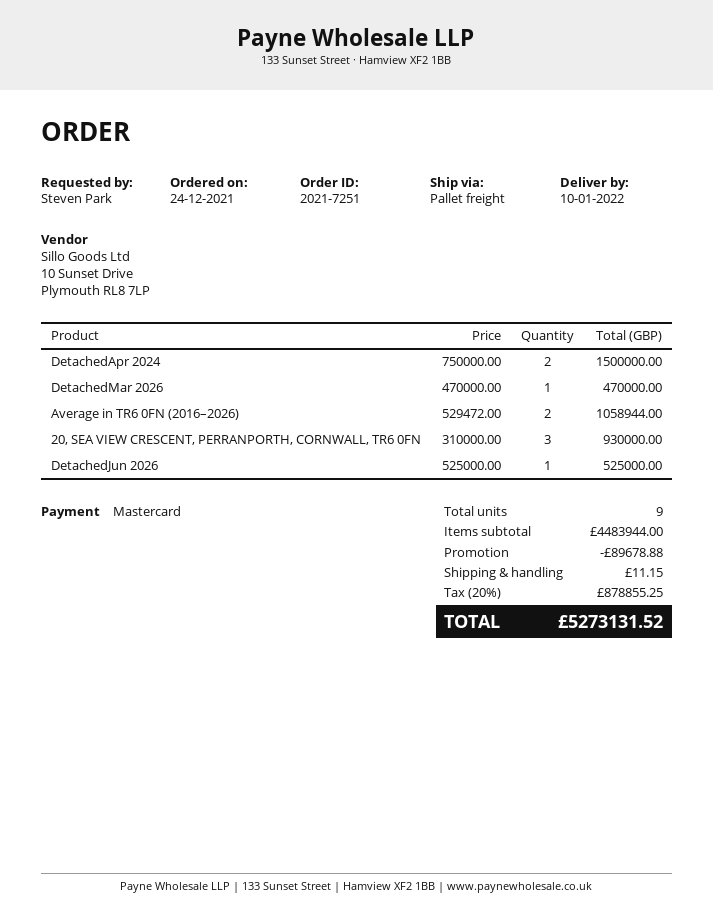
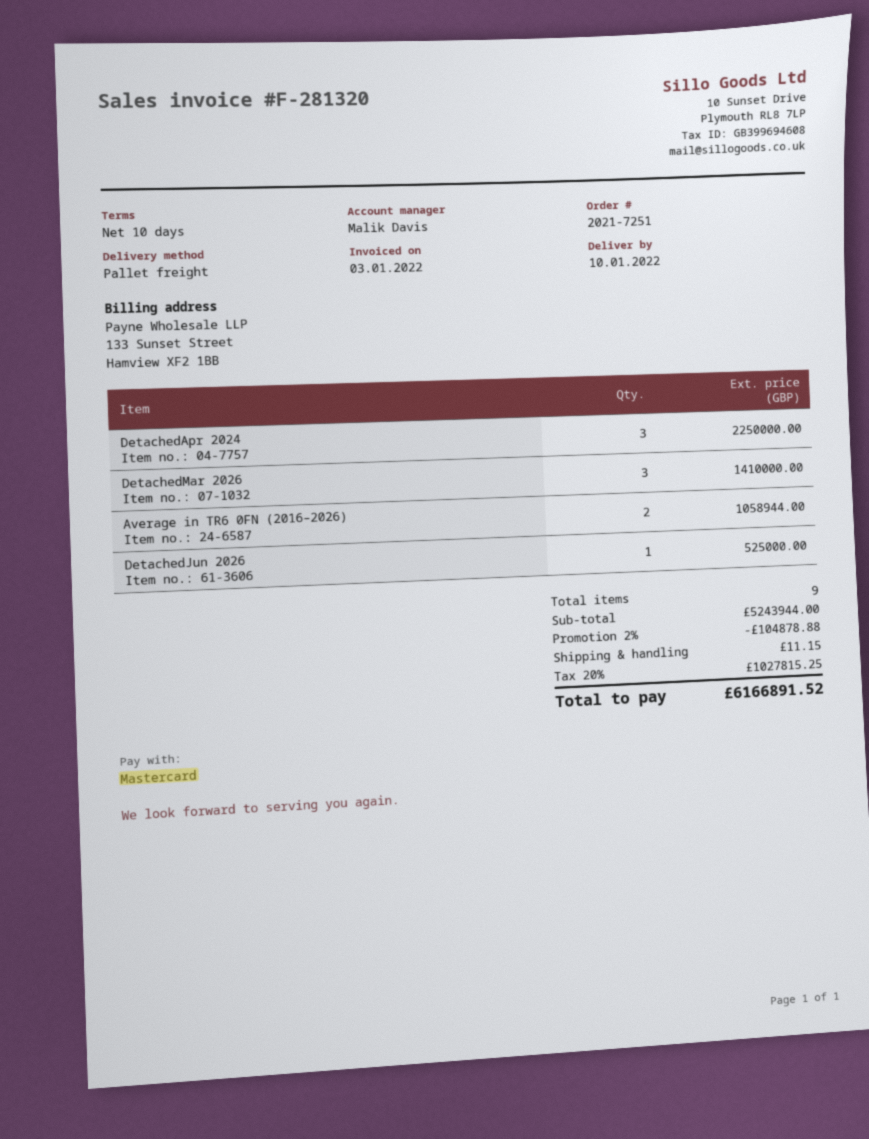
DetachedApr 2024: 2 for 1500000.00 -> 3 for 2250000.00
DetachedMar 2026: 1 for 470000.00 -> 3 for 1410000.00
20, SEA VIEW CRESCENT, PERRANPORTH, CORNWALL, TR6 0FN: 3 for 930000.00 -> none
subtotal: 4483944.00 -> 5243944.00
discount: 89678.88 -> 104878.88
tax: 20% = 878855.25 -> 20% = 1027815.25
total: 5273131.52 -> 6166891.52

